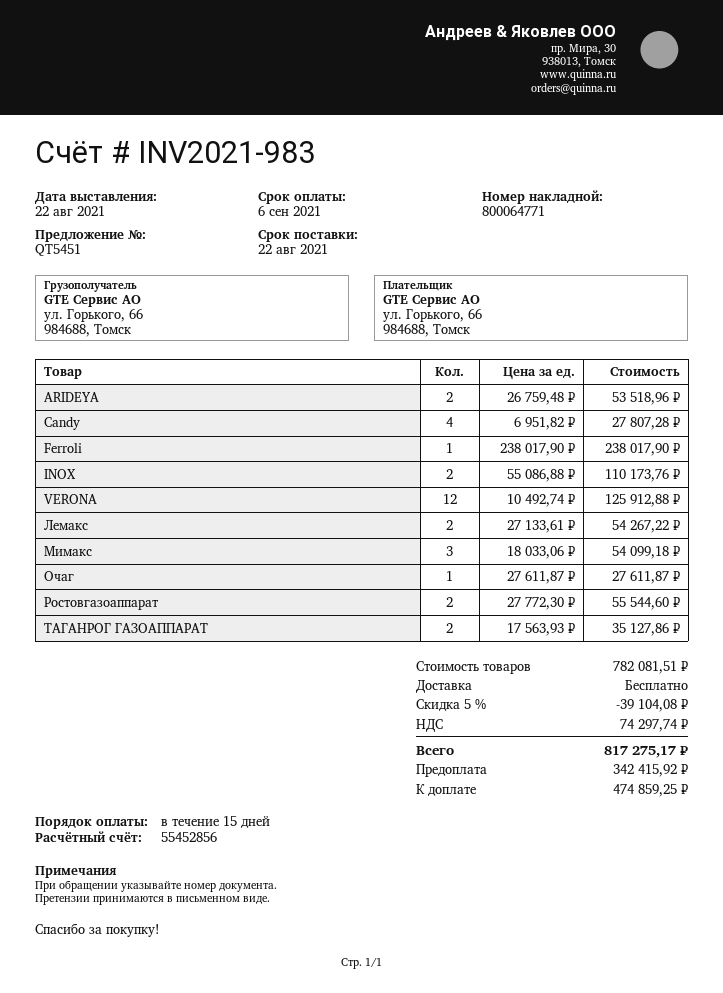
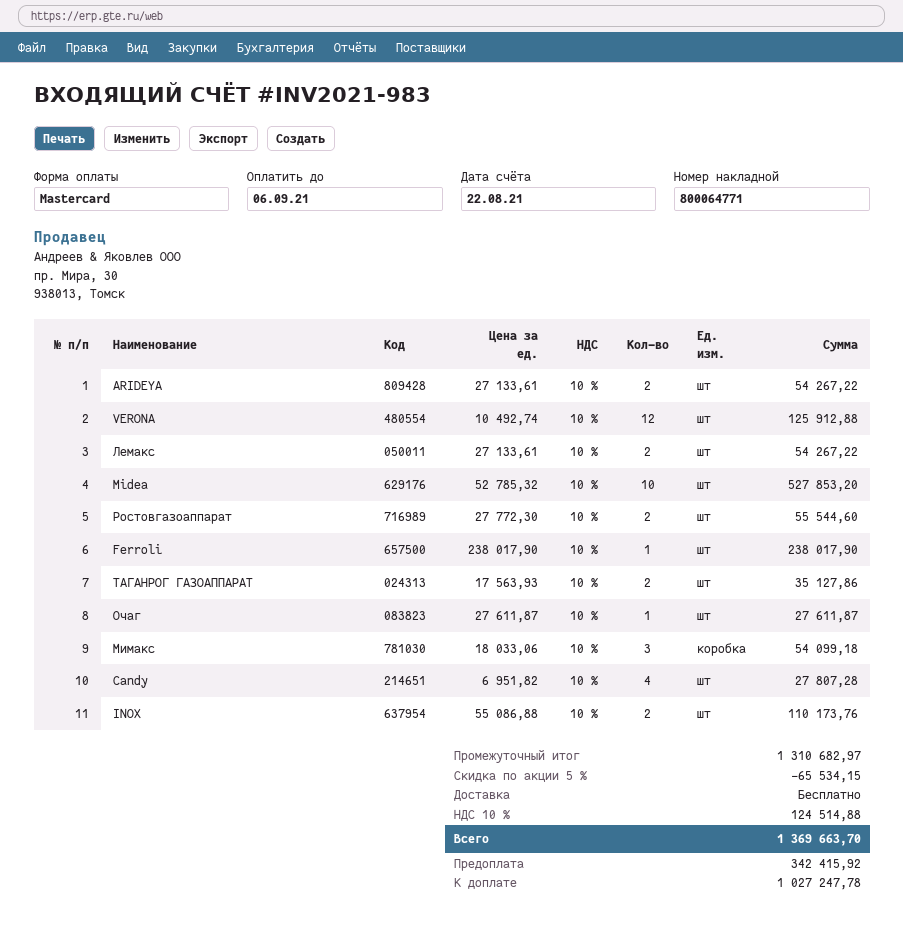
ARIDEYA: 2 x 26759.48 = 53518.96 -> 2 x 27133.61 = 54267.22
Midea: none -> 10 x 52785.32 = 527853.20
subtotal: 782081.51 -> 1310682.97
discount: 5% = 39104.08 -> 5% = 65534.15
tax: 74297.74 -> 124514.88
total: 817275.17 -> 1369663.70
balance: 474859.25 -> 1027247.78

